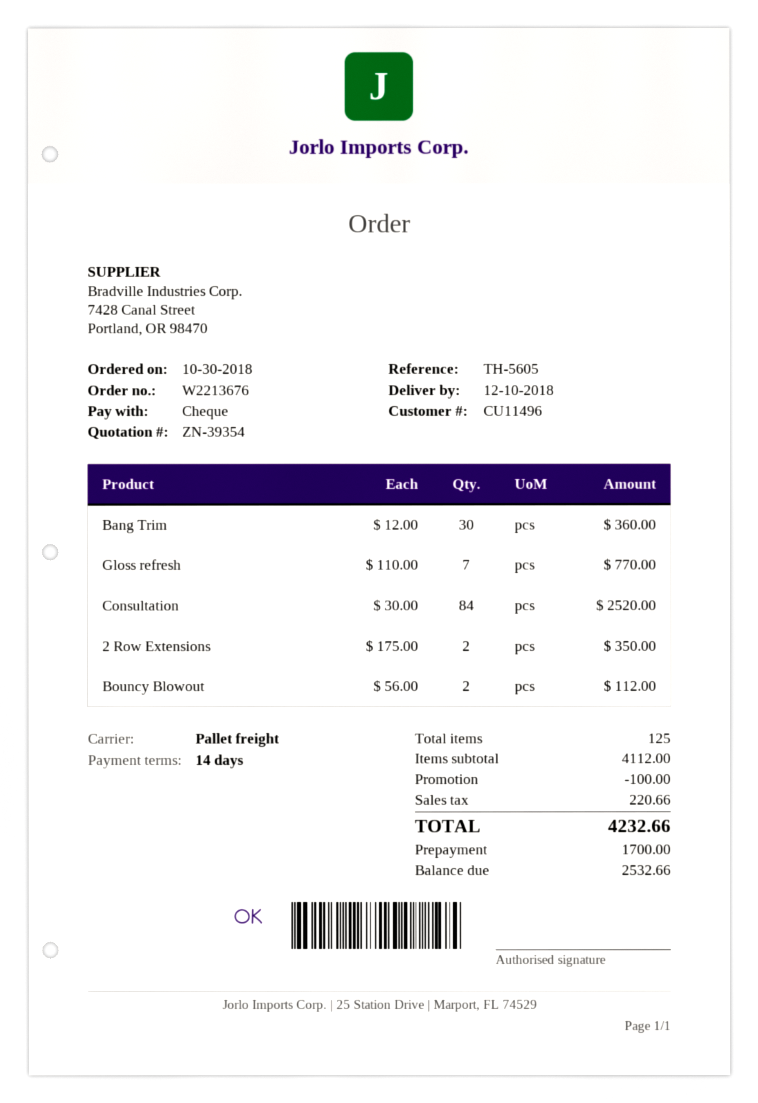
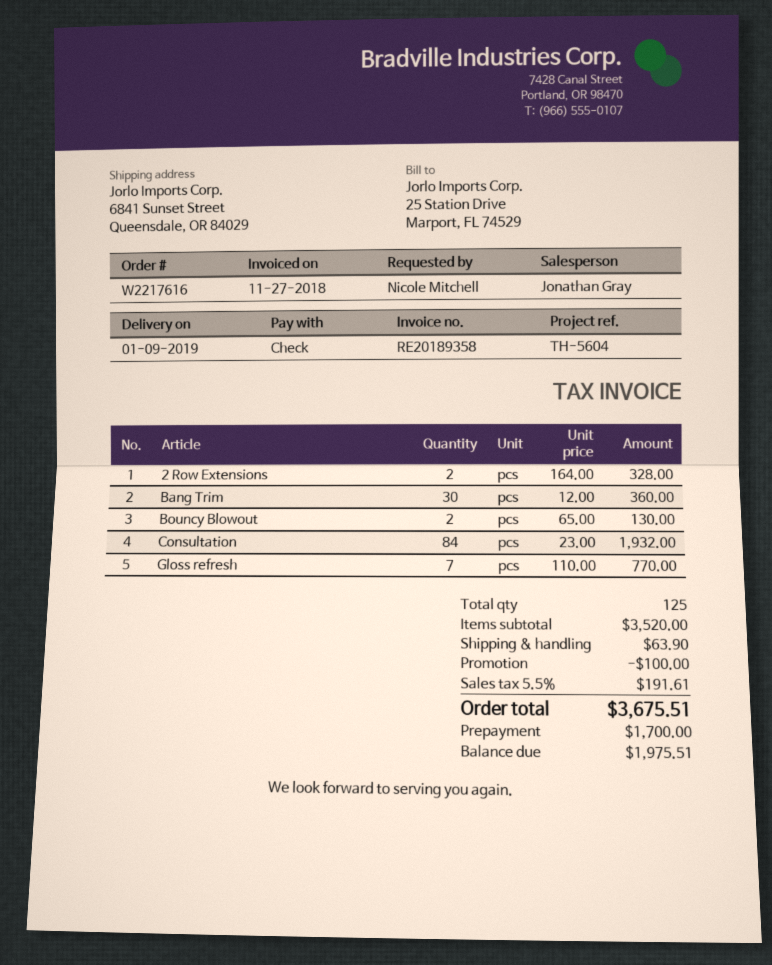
order number: W2213676 -> W2217616
delivery date: 2018-12-10 -> 2019-01-09
reference: TH-5605 -> TH-5604
Consultation: 84 x 30.00 = 2520.00 -> 84 x 23.00 = 1932.00
2 Row Extensions: 2 x 175.00 = 350.00 -> 2 x 164.00 = 328.00
Bouncy Blowout: 2 x 56.00 = 112.00 -> 2 x 65.00 = 130.00
subtotal: 4112.00 -> 3520.00
shipping: none -> 63.90
tax: 220.66 -> 191.61
total: 4232.66 -> 3675.51
balance: 2532.66 -> 1975.51

